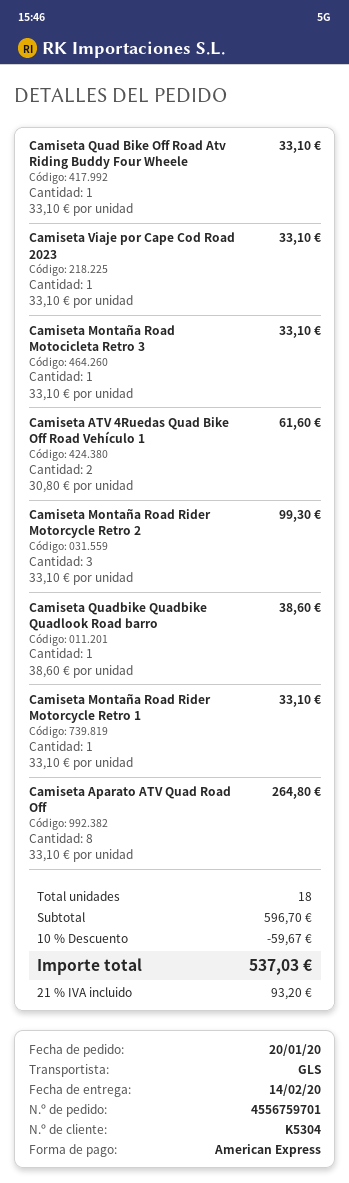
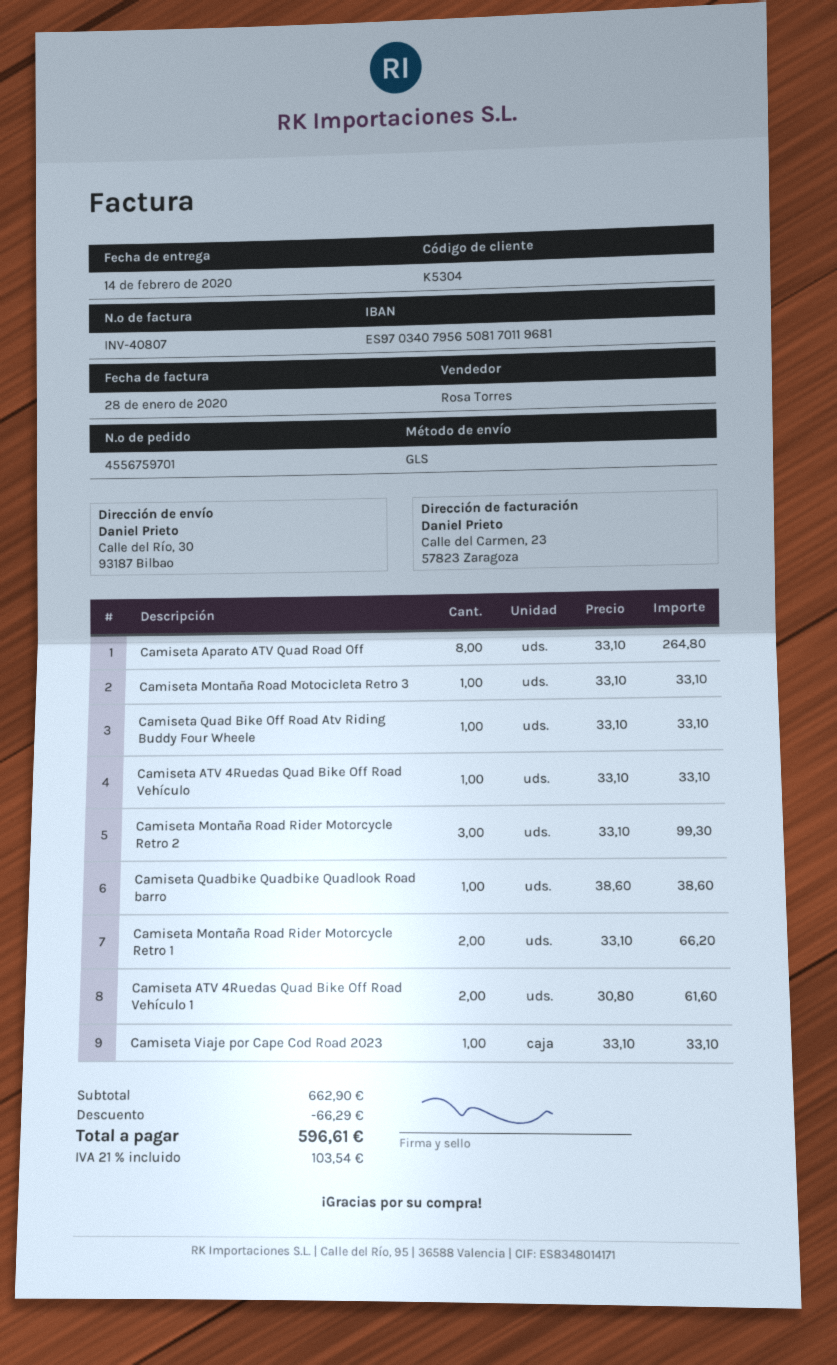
Camiseta Montaña Road Rider Motorcycle Retro 1: 1 x 33.10 = 33.10 -> 2 x 33.10 = 66.20
Camiseta ATV 4Ruedas Quad Bike Off Road Vehículo: none -> 1 x 33.10 = 33.10
subtotal: 596.70 -> 662.90
discount: 59.67 -> 66.29
tax: 21% = 93.20 -> 21% = 103.54
total: 537.03 -> 596.61

